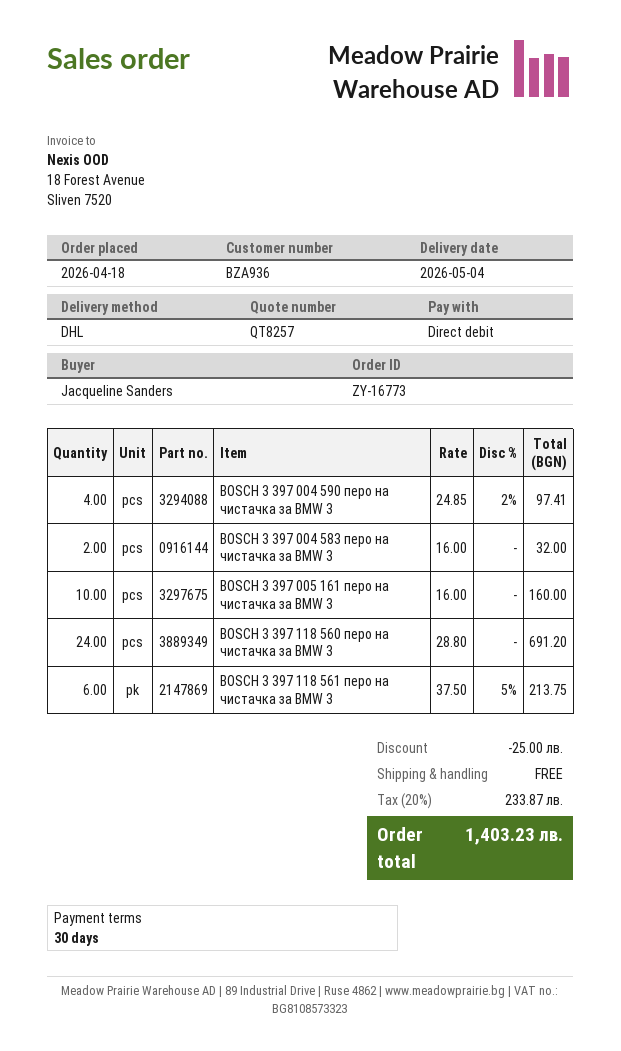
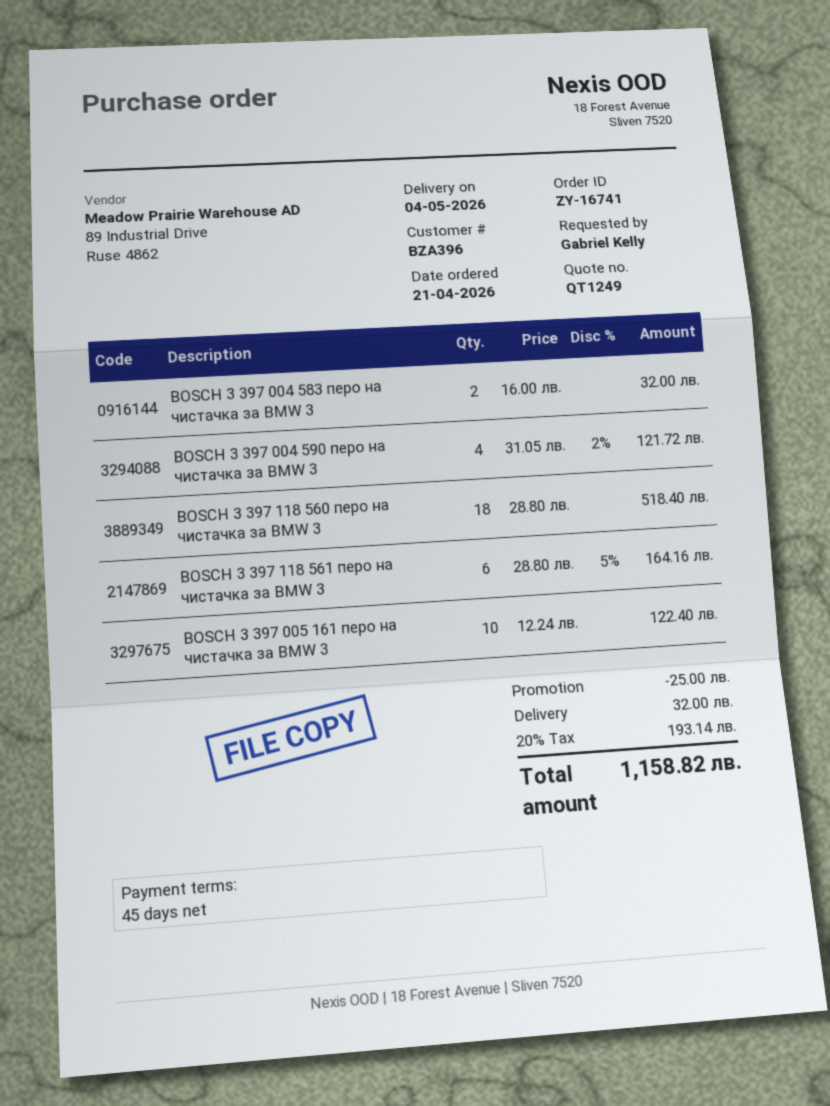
quote number: QT8257 -> QT1249
order number: ZY-16773 -> ZY-16741
order date: 2026-04-18 -> 2026-04-21
payment terms: 30 days -> 45 days
customer number: BZA936 -> BZA396
ordered by: Jacqueline Sanders -> Gabriel Kelly
BOSCH 3 397 004 590 перо на чистачка за BMW 3: 4 x 24.85 - 2% = 97.41 -> 4 x 31.05 - 2% = 121.72
BOSCH 3 397 005 161 перо на чистачка за BMW 3: 10 x 16.00 = 160.00 -> 10 x 12.24 = 122.40
BOSCH 3 397 118 560 перо на чистачка за BMW 3: 24 x 28.80 = 691.20 -> 18 x 28.80 = 518.40
BOSCH 3 397 118 561 перо на чистачка за BMW 3: 6 x 37.50 - 5% = 213.75 -> 6 x 28.80 - 5% = 164.16
shipping: 0.00 -> 32.00
tax: 20% = 233.87 -> 20% = 193.14
total: 1403.23 -> 1158.82

